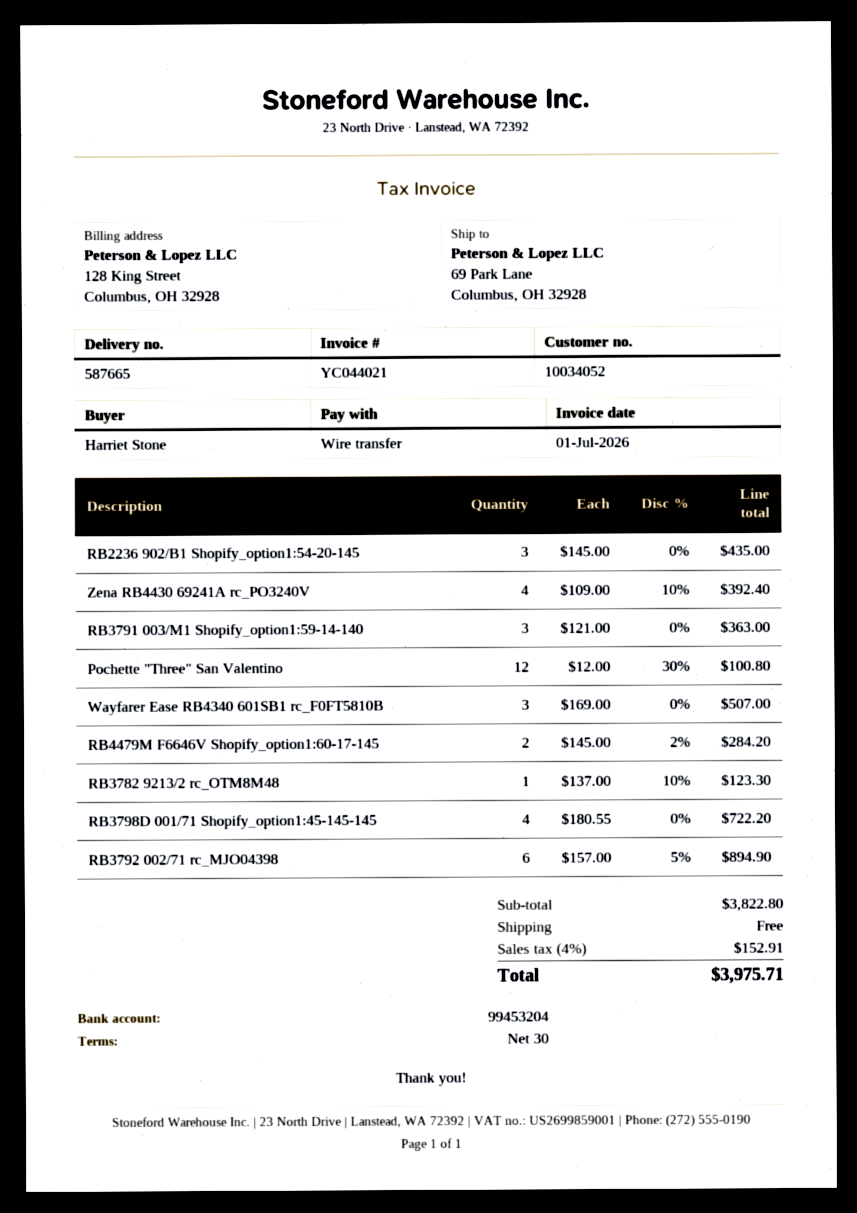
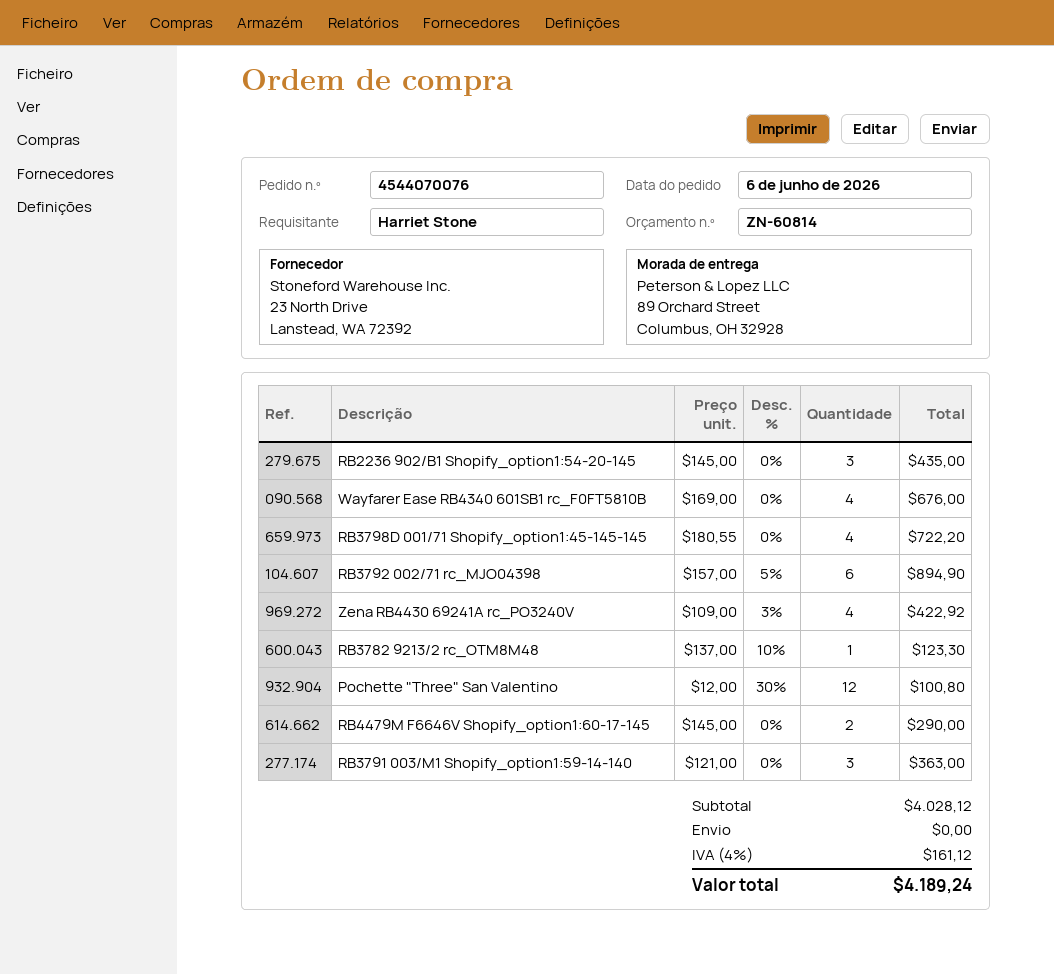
ship to: 69 Park Lane, Columbus, OH 32928 -> 89 Orchard Street, Columbus, OH 32928
Zena RB4430 69241A rc_PO3240V: 4 x 109.00 - 10% = 392.40 -> 4 x 109.00 - 3% = 422.92
Wayfarer Ease RB4340 601SB1 rc_F0FT5810B: 3 x 169.00 = 507.00 -> 4 x 169.00 = 676.00
RB4479M F6646V Shopify_option1:60-17-145: 2 x 145.00 - 2% = 284.20 -> 2 x 145.00 = 290.00
subtotal: 3822.80 -> 4028.12
tax: 4% = 152.91 -> 4% = 161.12
total: 3975.71 -> 4189.24

